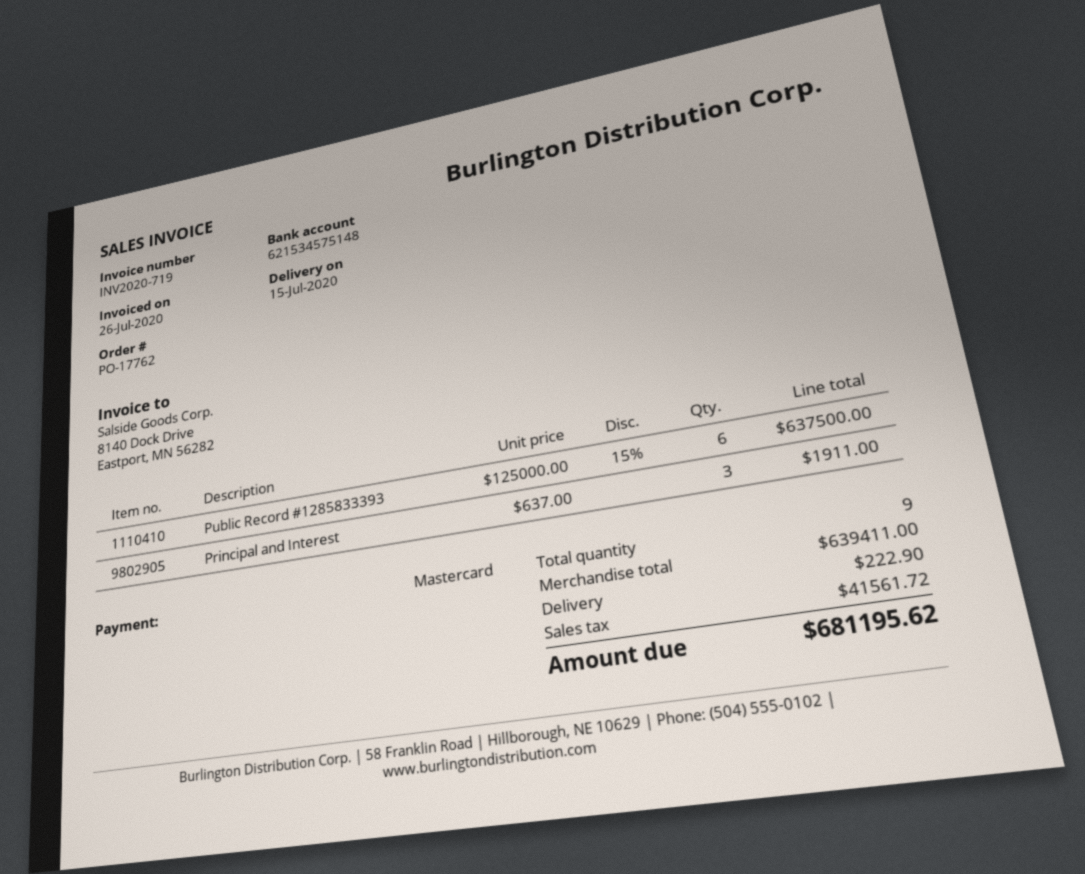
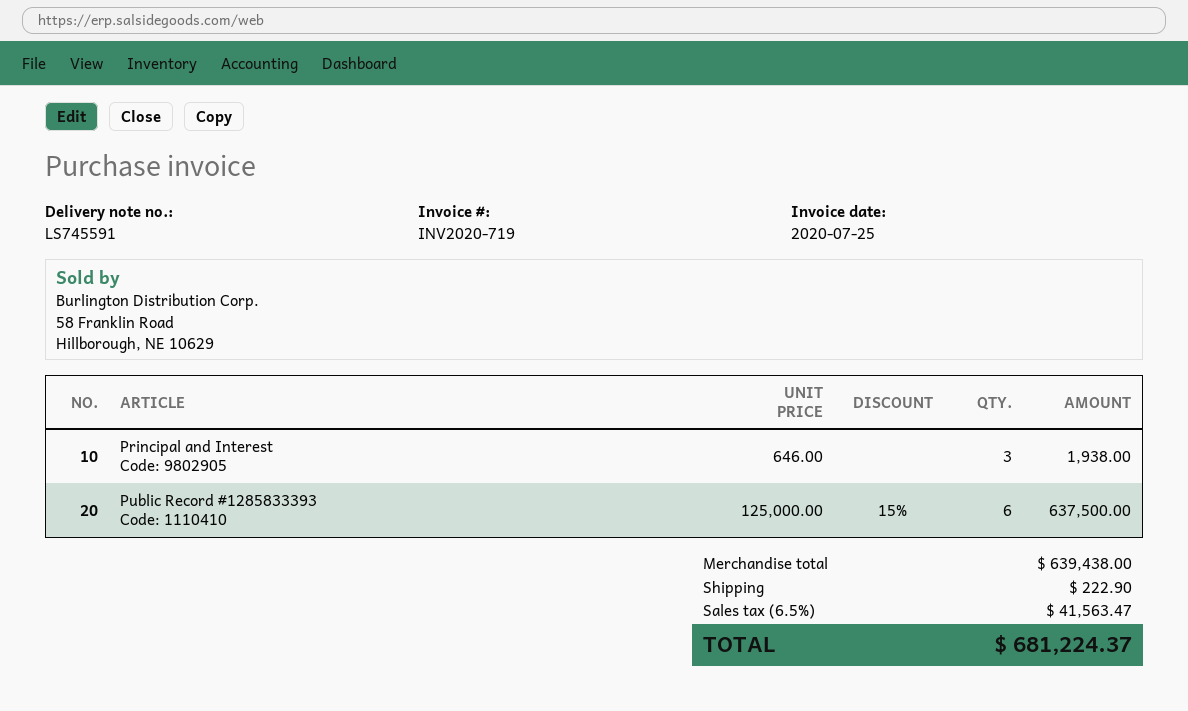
invoice date: 2020-07-26 -> 2020-07-25
Principal and Interest: 3 x 637.00 = 1911.00 -> 3 x 646.00 = 1938.00
subtotal: 639411.00 -> 639438.00
tax: 41561.72 -> 41563.47
total: 681195.62 -> 681224.37

